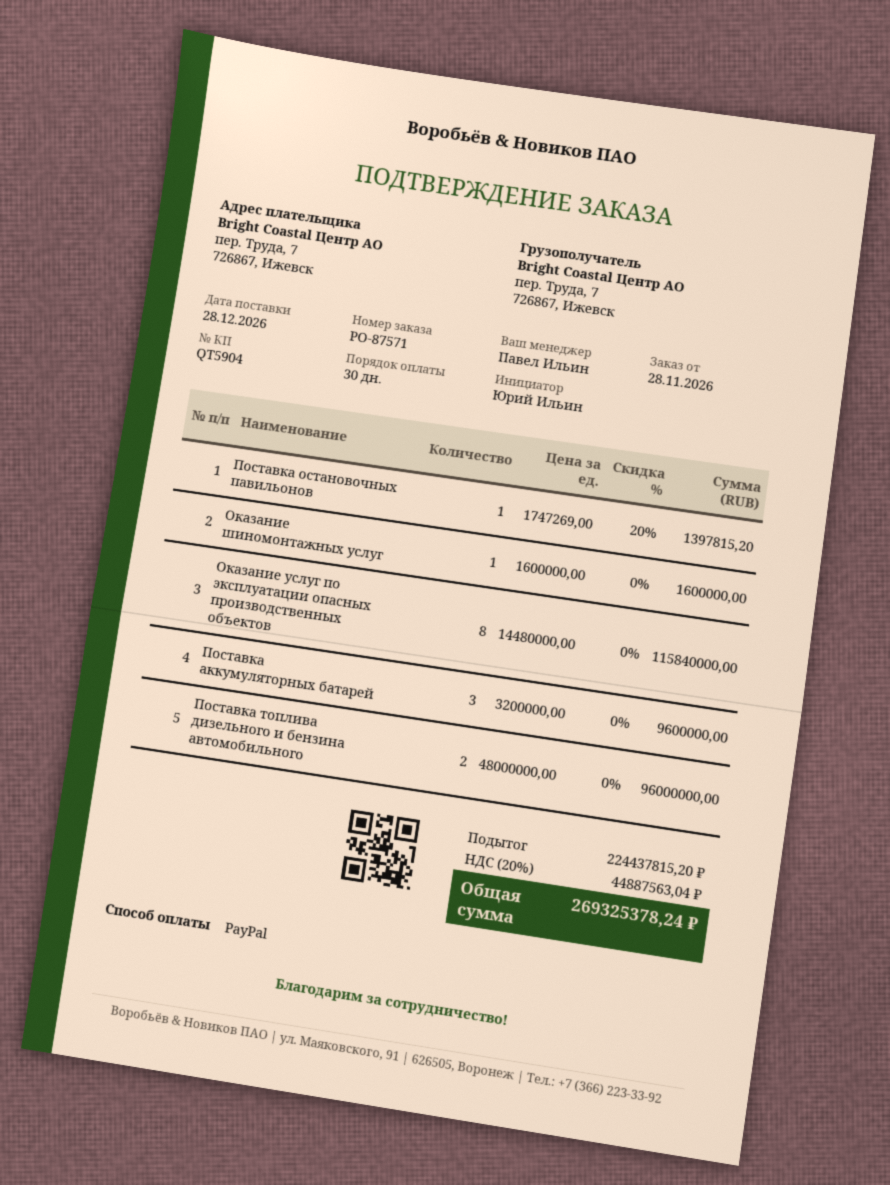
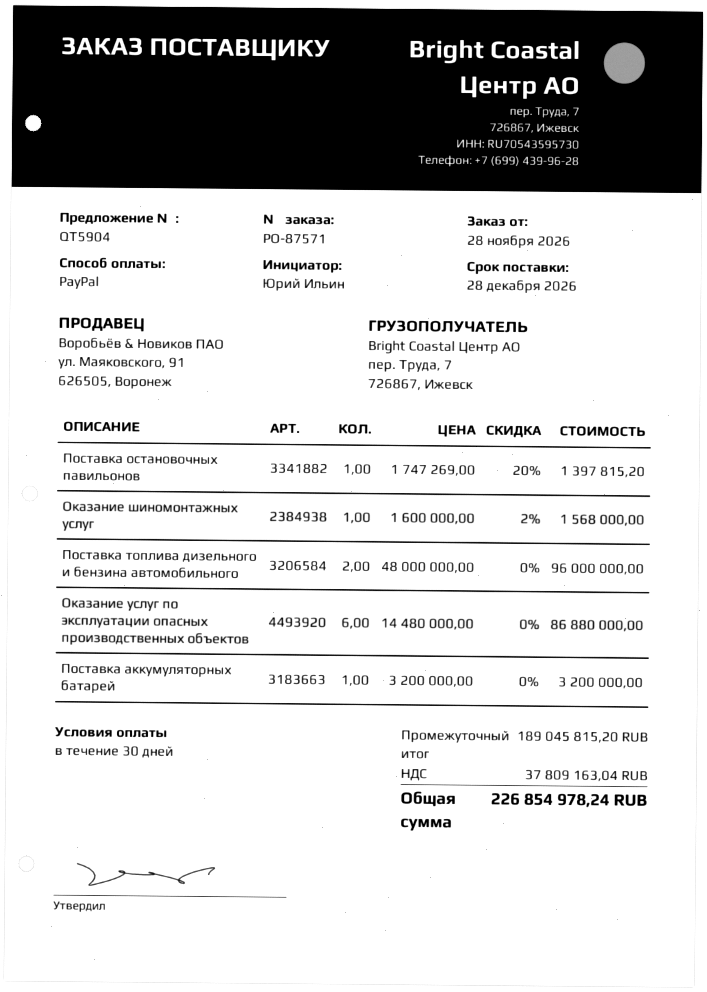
Оказание шиномонтажных услуг: 1 x 1600000.00 = 1600000.00 -> 1 x 1600000.00 - 2% = 1568000.00
Оказание услуг по эксплуатации опасных производственных объектов: 8 x 14480000.00 = 115840000.00 -> 6 x 14480000.00 = 86880000.00
Поставка аккумуляторных батарей: 3 x 3200000.00 = 9600000.00 -> 1 x 3200000.00 = 3200000.00
subtotal: 224437815.20 -> 189045815.20
tax: 44887563.04 -> 37809163.04
total: 269325378.24 -> 226854978.24

